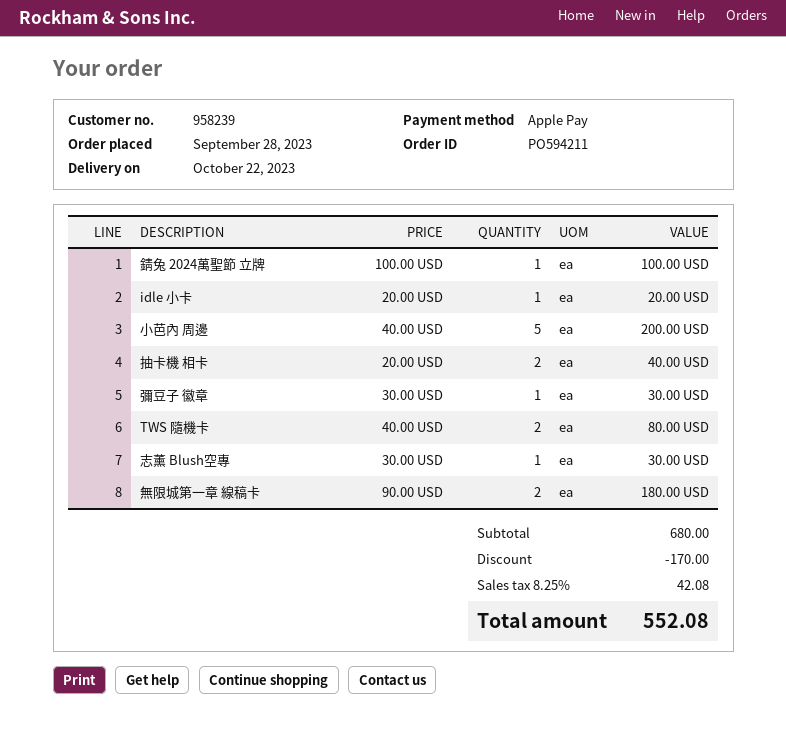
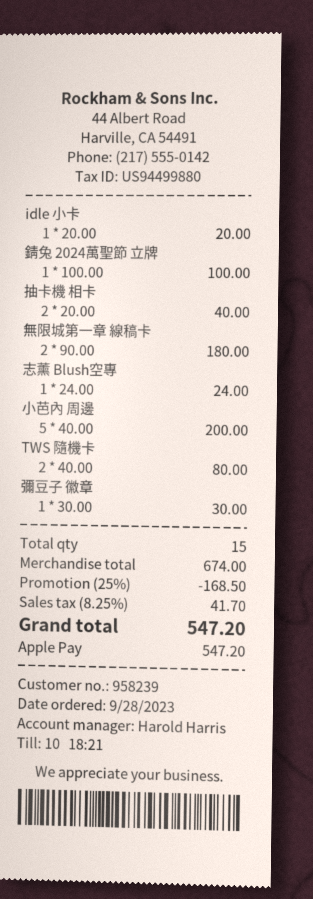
志薰 Blush空專: 1 x 30.00 = 30.00 -> 1 x 24.00 = 24.00
subtotal: 680.00 -> 674.00
discount: 170.00 -> 168.50
tax: 8.25% = 42.08 -> 8.25% = 41.70
total: 552.08 -> 547.20

